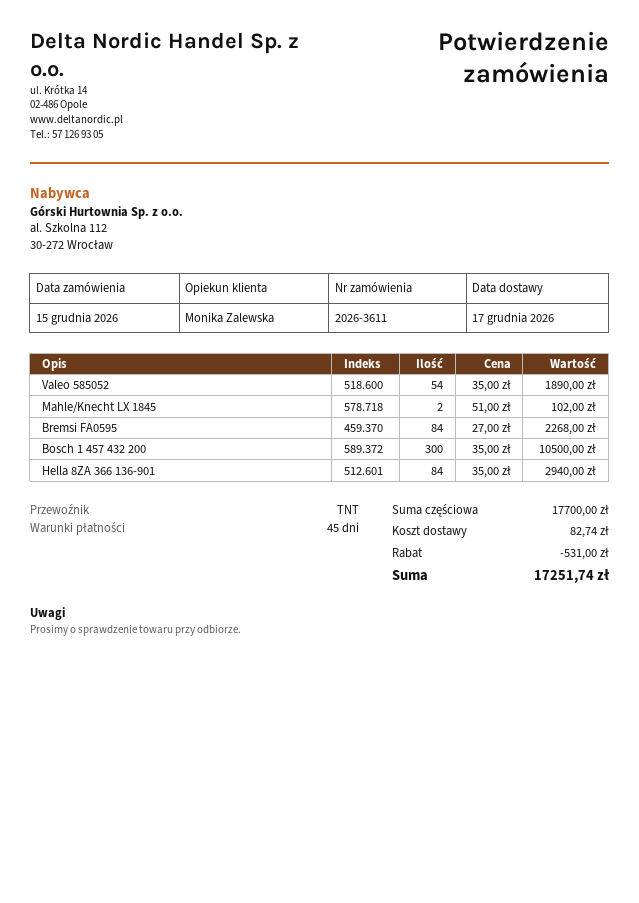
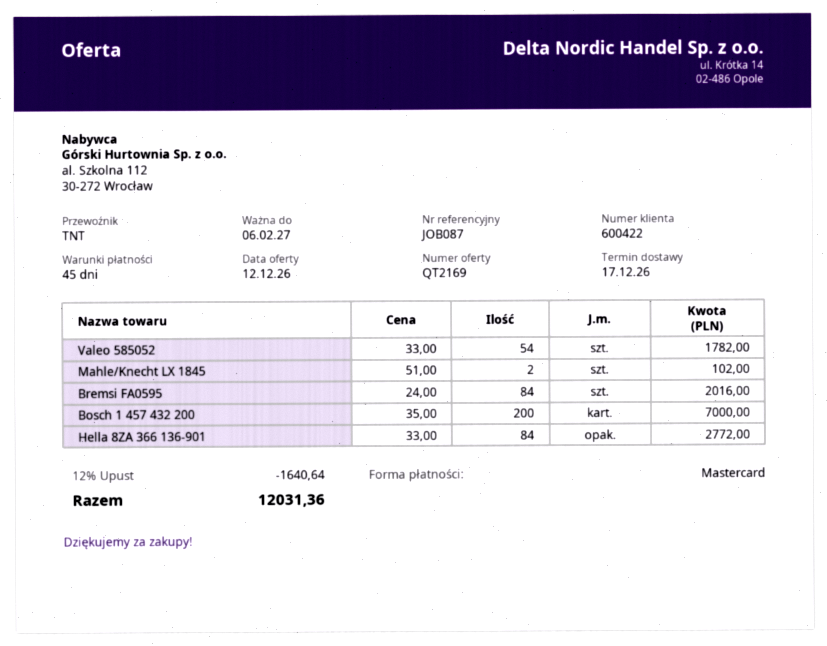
Valeo 585052: 54 x 35.00 = 1890.00 -> 54 x 33.00 = 1782.00
Bremsi FA0595: 84 x 27.00 = 2268.00 -> 84 x 24.00 = 2016.00
Bosch 1 457 432 200: 300 x 35.00 = 10500.00 -> 200 x 35.00 = 7000.00
Hella 8ZA 366 136-901: 84 x 35.00 = 2940.00 -> 84 x 33.00 = 2772.00
discount: 531.00 -> 1640.64
shipping: 82.74 -> none
total: 17251.74 -> 12031.36

